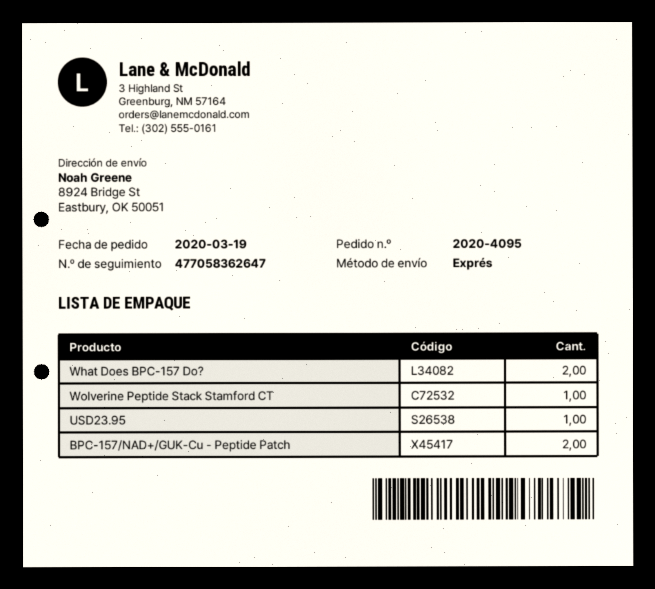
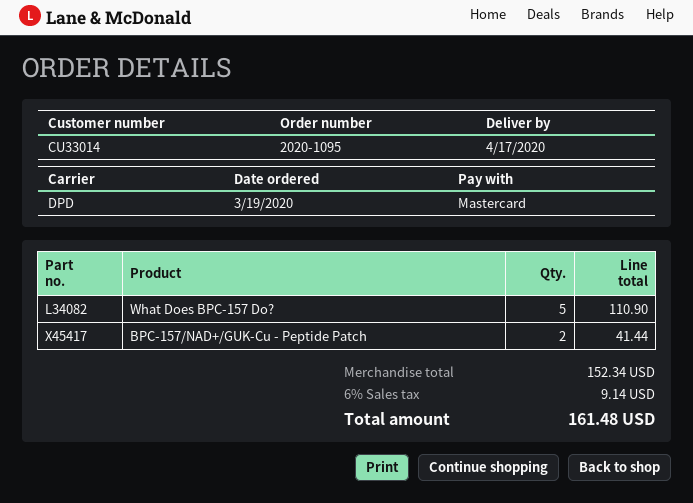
order number: 2020-4095 -> 2020-1095
shipping method: express -> DPD
What Does BPC-157 Do?: 2 -> 5
Wolverine Peptide Stack Stamford CT: 1 -> none
USD23.95: 1 -> none

